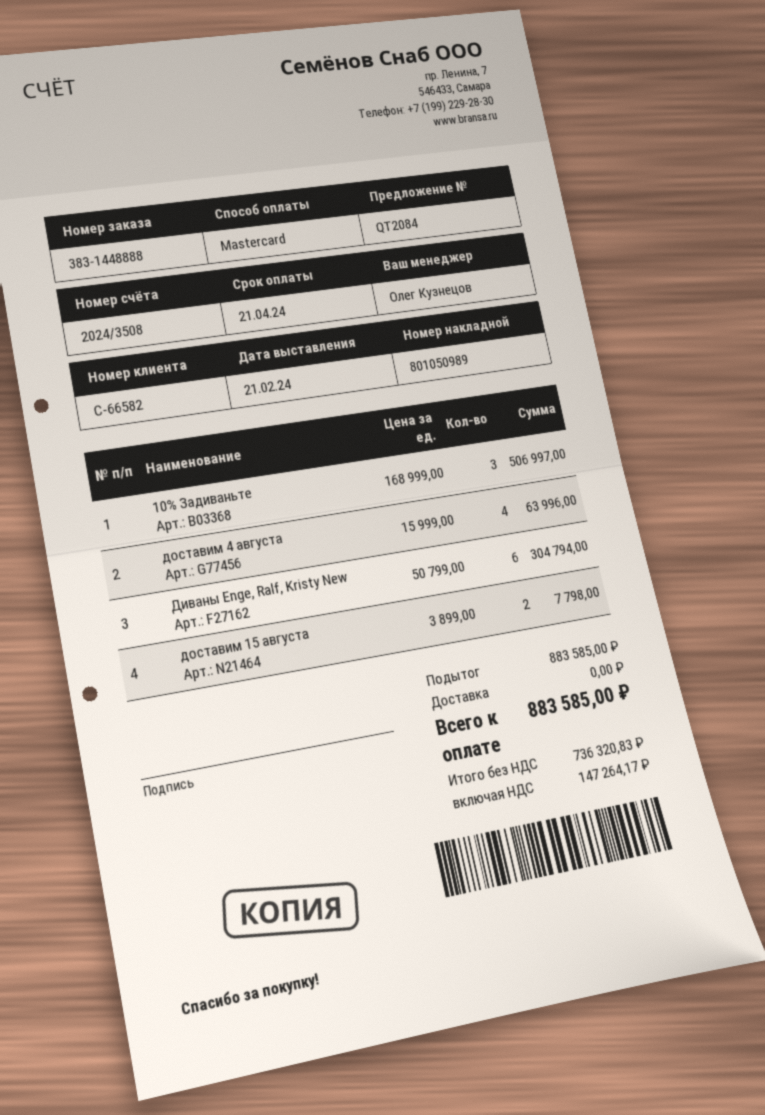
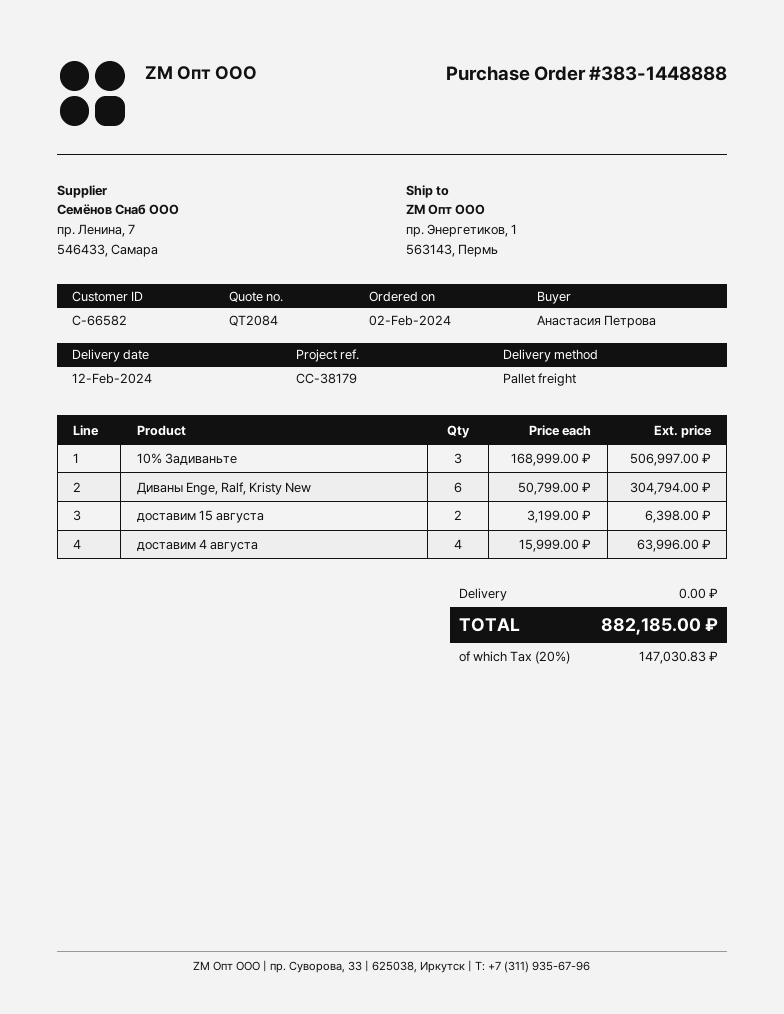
доставим 15 августа: 2 x 3899.00 = 7798.00 -> 2 x 3199.00 = 6398.00
tax: 147264.17 -> 147030.83
total: 883585.00 -> 882185.00

